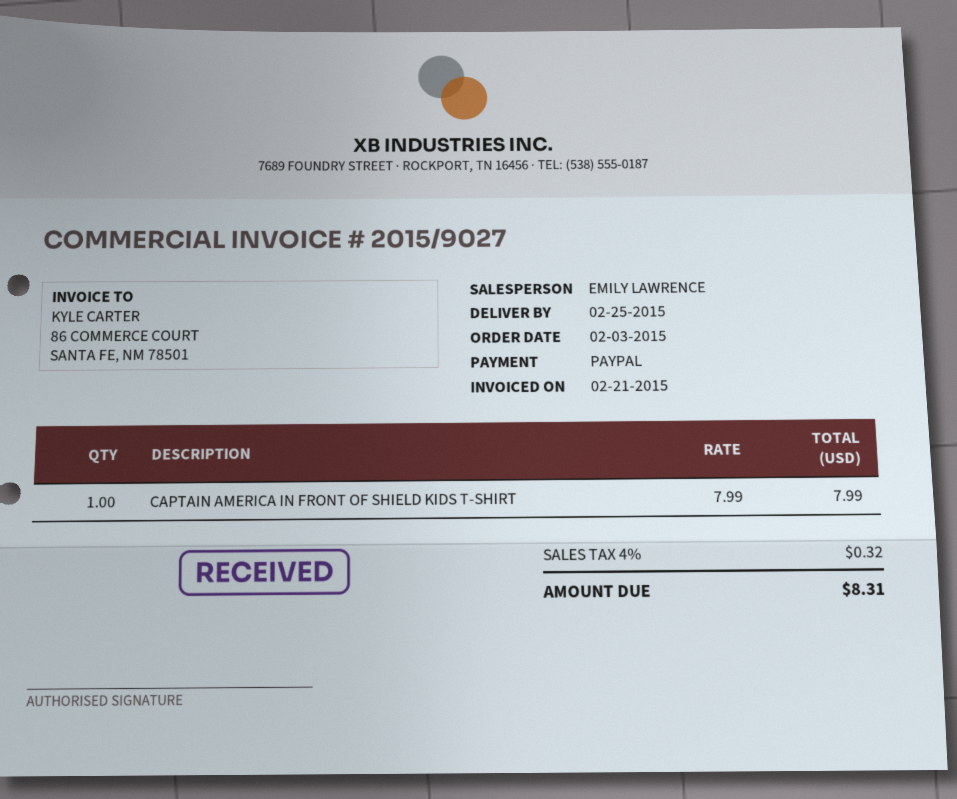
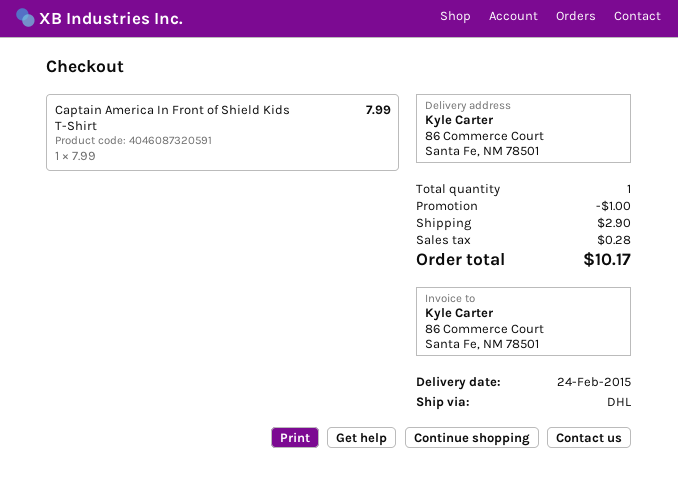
delivery date: 2015-02-25 -> 2015-02-24
discount: none -> 1.00
shipping: none -> 2.90
tax: 0.32 -> 0.28
total: 8.31 -> 10.17

